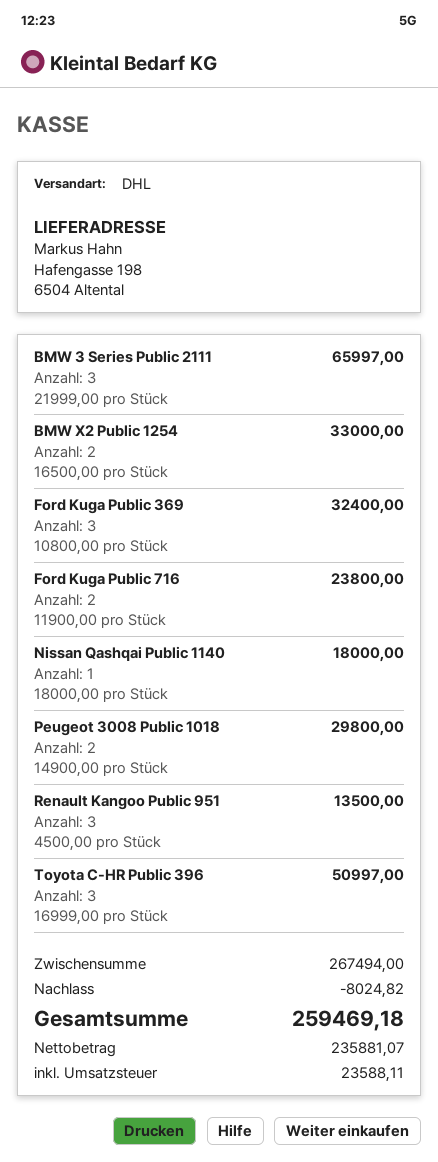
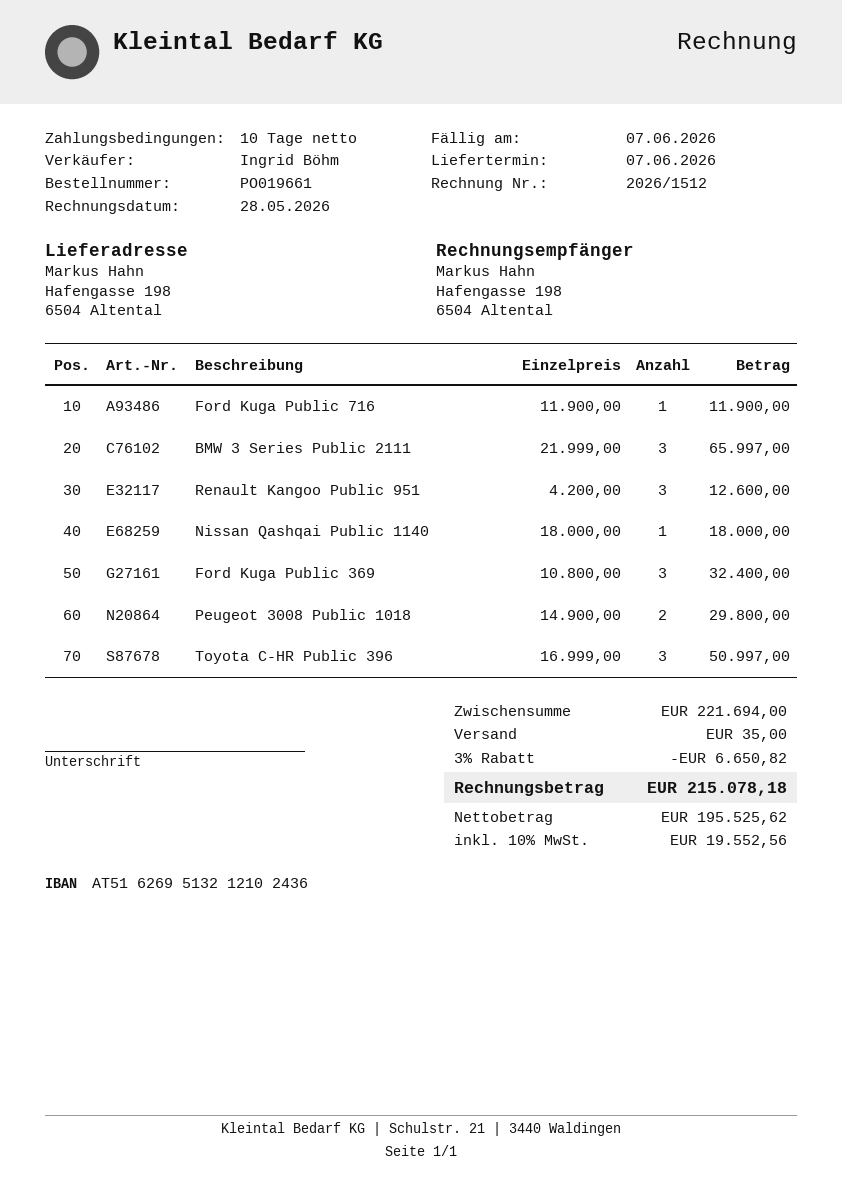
BMW X2 Public 1254: 2 x 16500.00 = 33000.00 -> none
Ford Kuga Public 716: 2 x 11900.00 = 23800.00 -> 1 x 11900.00 = 11900.00
Renault Kangoo Public 951: 3 x 4500.00 = 13500.00 -> 3 x 4200.00 = 12600.00
subtotal: 267494.00 -> 221694.00
discount: 8024.82 -> 6650.82
shipping: none -> 35.00
net: 235881.07 -> 195525.62
tax: 23588.11 -> 19552.56
total: 259469.18 -> 215078.18

